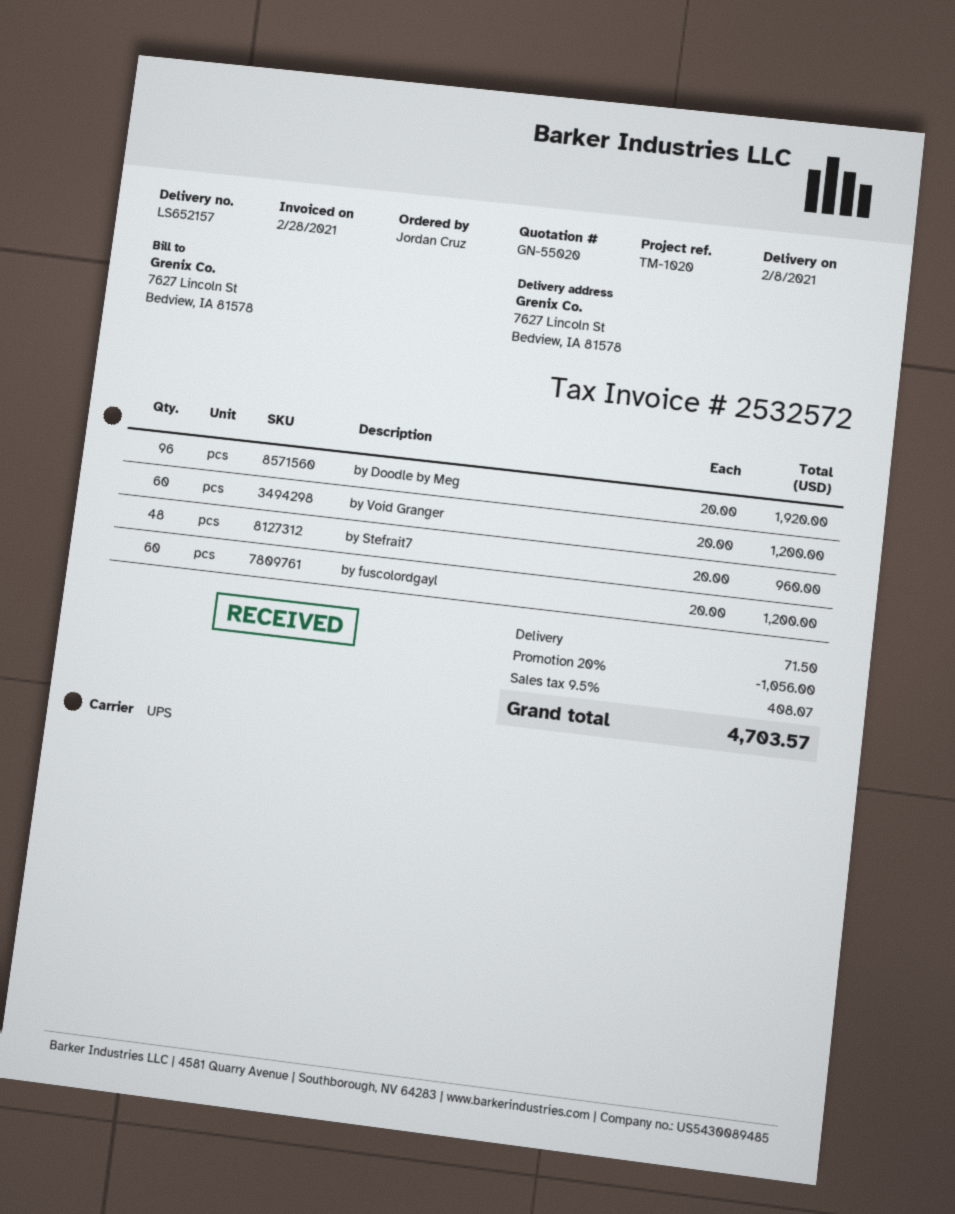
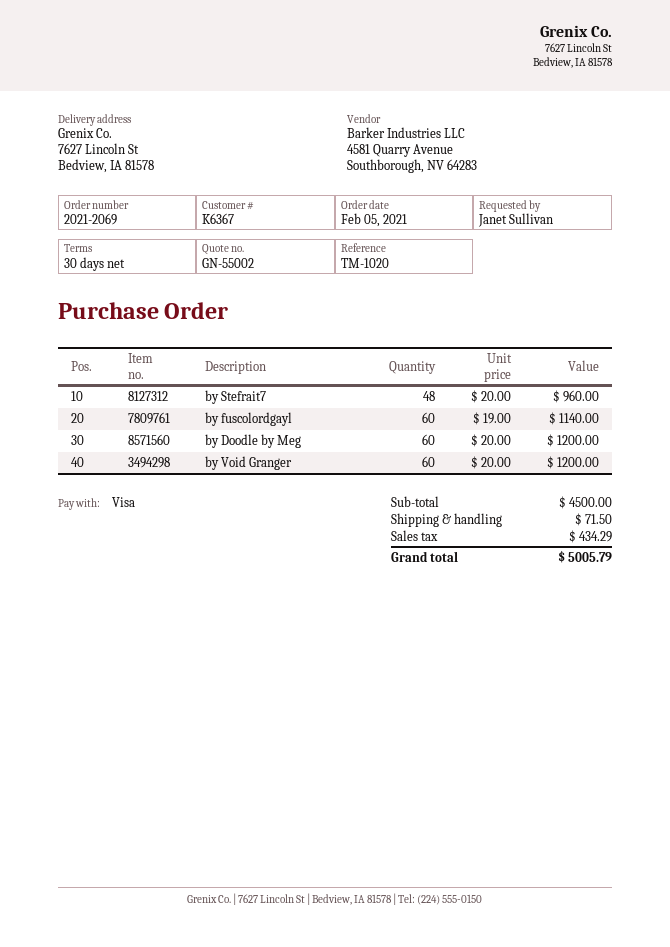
quote number: GN-55020 -> GN-55002
ordered by: Jordan Cruz -> Janet Sullivan
by Doodle by Meg: 96 x 20.00 = 1920.00 -> 60 x 20.00 = 1200.00
by fuscolordgayl: 60 x 20.00 = 1200.00 -> 60 x 19.00 = 1140.00
discount: 20% = 1056.00 -> none
tax: 408.07 -> 434.29
total: 4703.57 -> 5005.79

